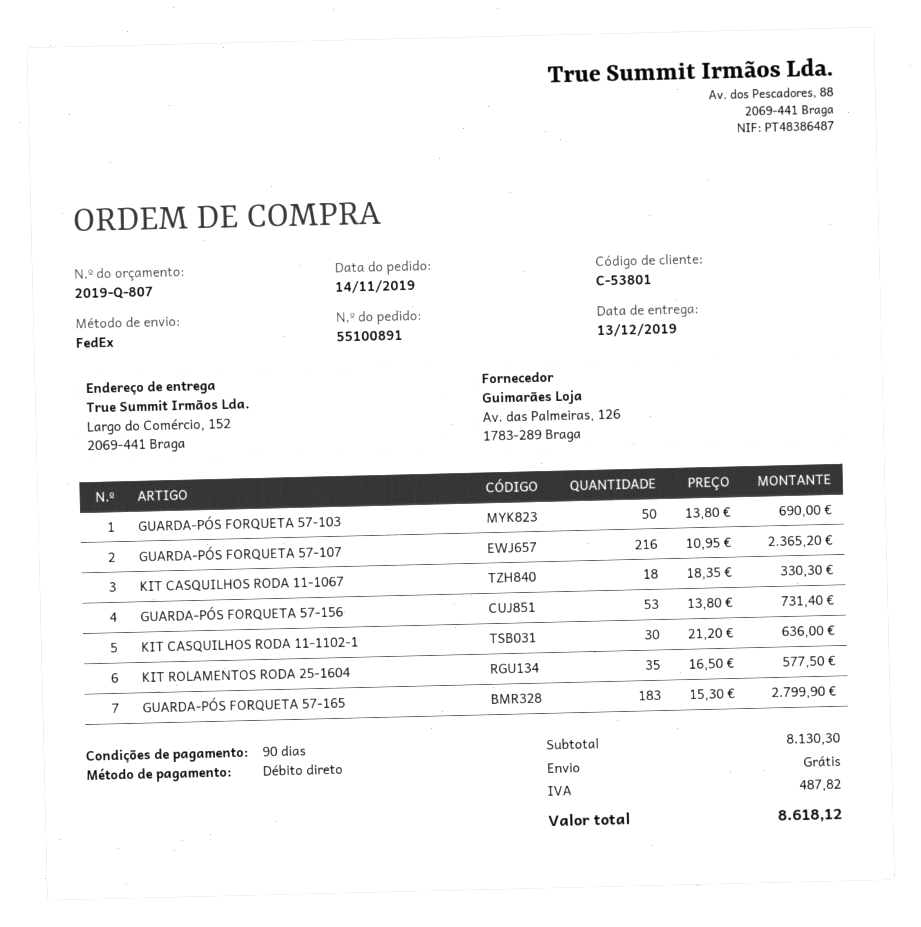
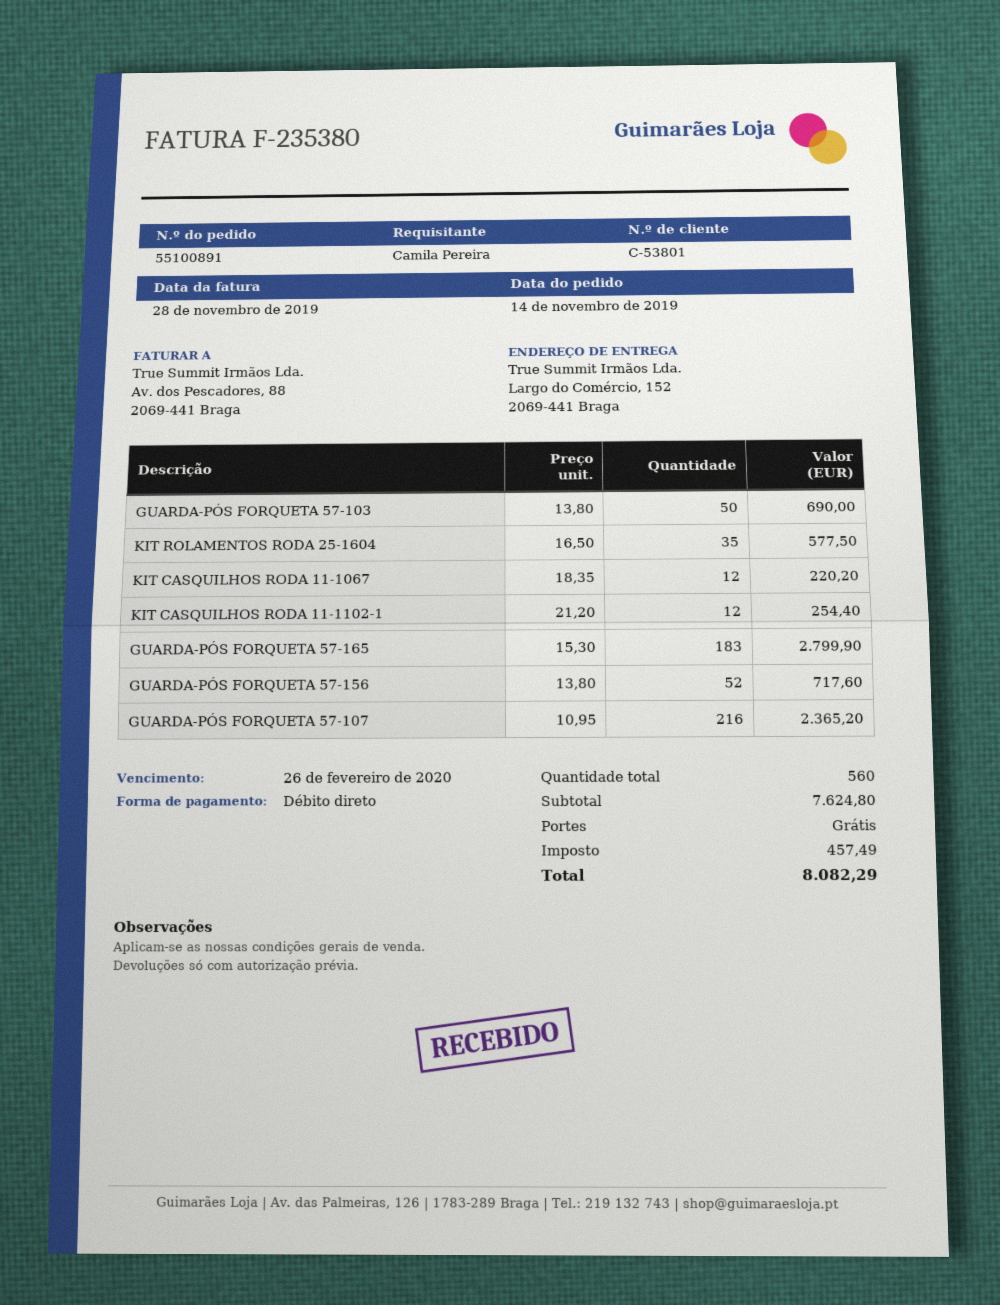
KIT CASQUILHOS RODA 11-1067: 18 x 18.35 = 330.30 -> 12 x 18.35 = 220.20
GUARDA-PÓS FORQUETA 57-156: 53 x 13.80 = 731.40 -> 52 x 13.80 = 717.60
KIT CASQUILHOS RODA 11-1102-1: 30 x 21.20 = 636.00 -> 12 x 21.20 = 254.40
subtotal: 8130.30 -> 7624.80
tax: 487.82 -> 457.49
total: 8618.12 -> 8082.29

